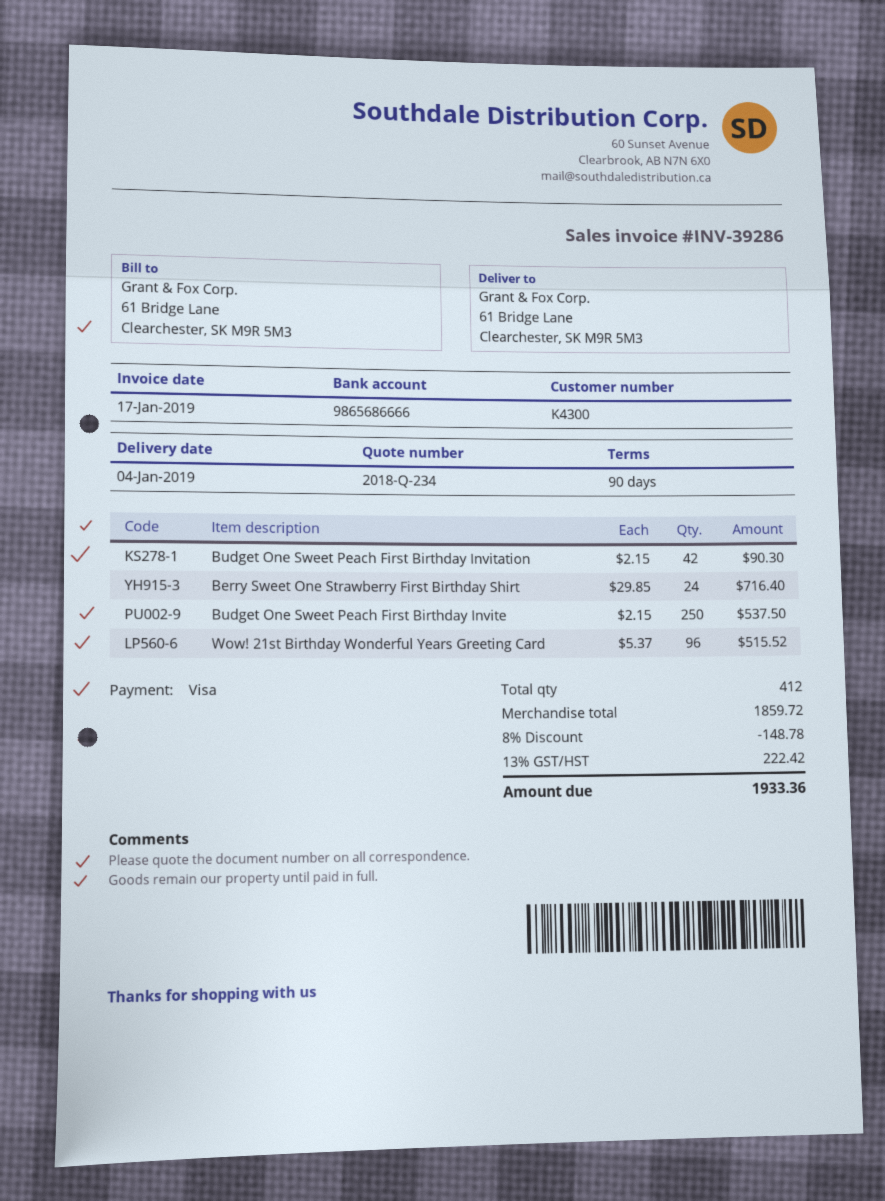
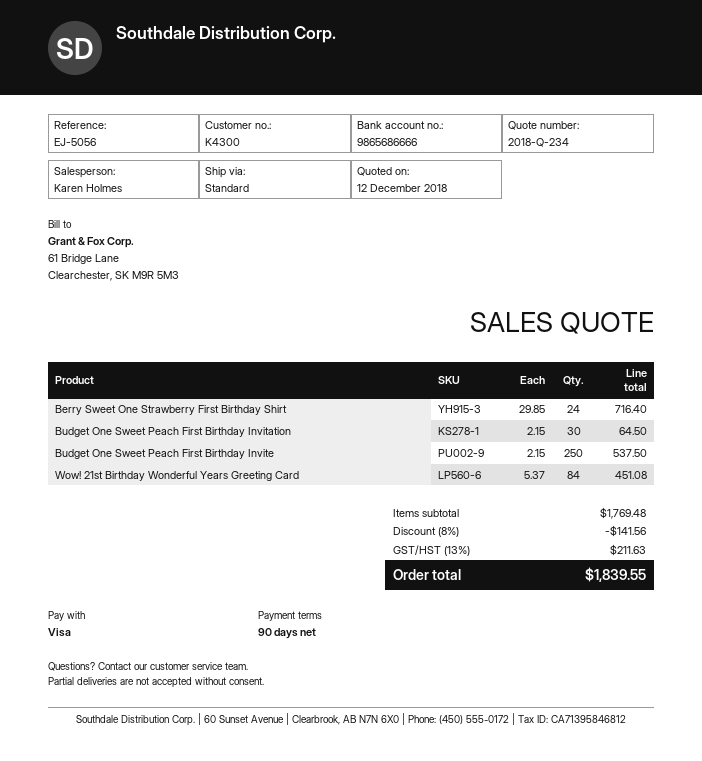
Budget One Sweet Peach First Birthday Invitation: 42 x 2.15 = 90.30 -> 30 x 2.15 = 64.50
Wow! 21st Birthday Wonderful Years Greeting Card: 96 x 5.37 = 515.52 -> 84 x 5.37 = 451.08
subtotal: 1859.72 -> 1769.48
discount: 8% = 148.78 -> 8% = 141.56
tax: 13% = 222.42 -> 13% = 211.63
total: 1933.36 -> 1839.55

